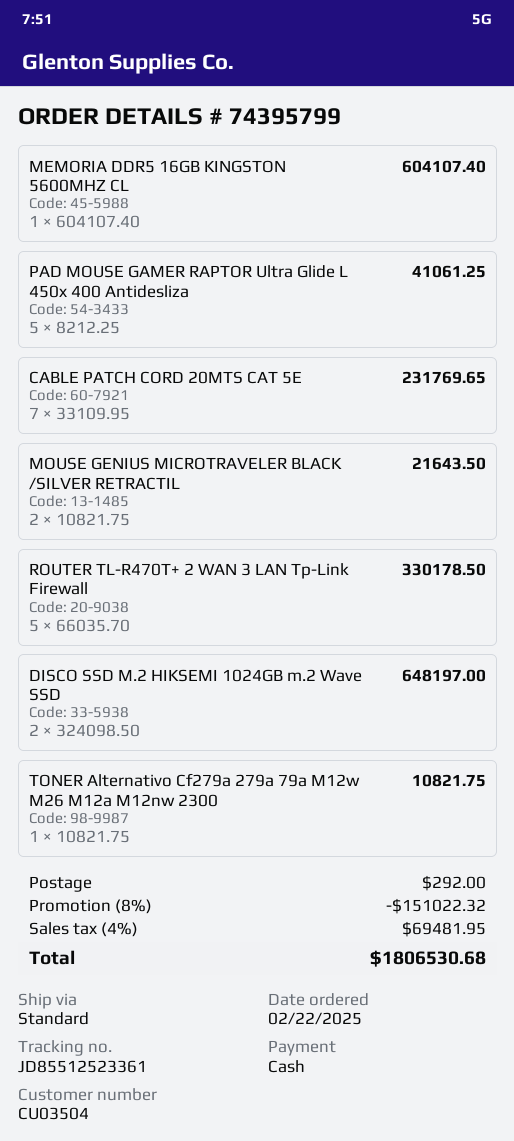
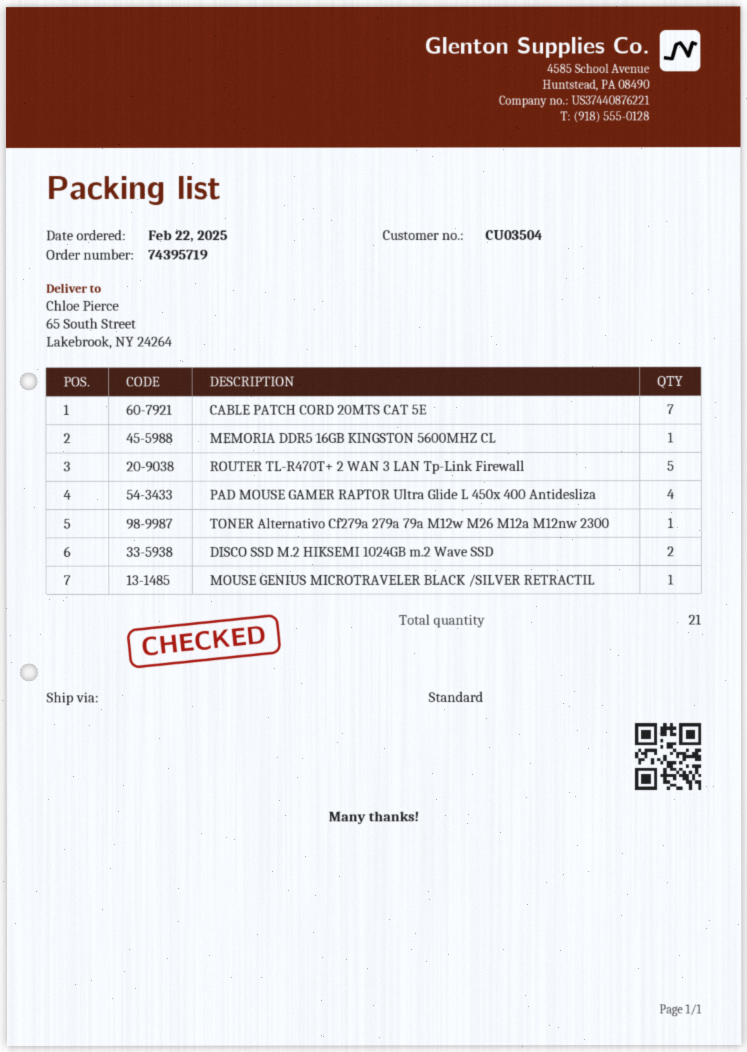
order number: 74395799 -> 74395719
PAD MOUSE GAMER RAPTOR Ultra Glide L 450x 400 Antidesliza: 5 -> 4
MOUSE GENIUS MICROTRAVELER BLACK /SILVER RETRACTIL: 2 -> 1

